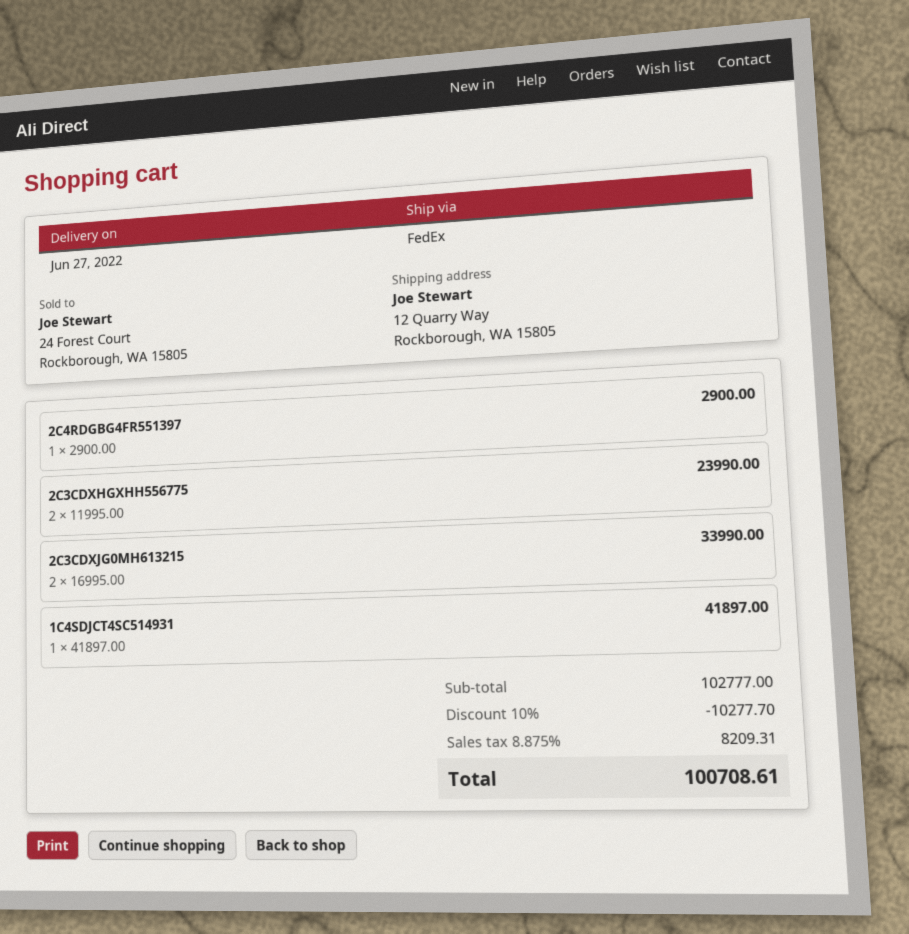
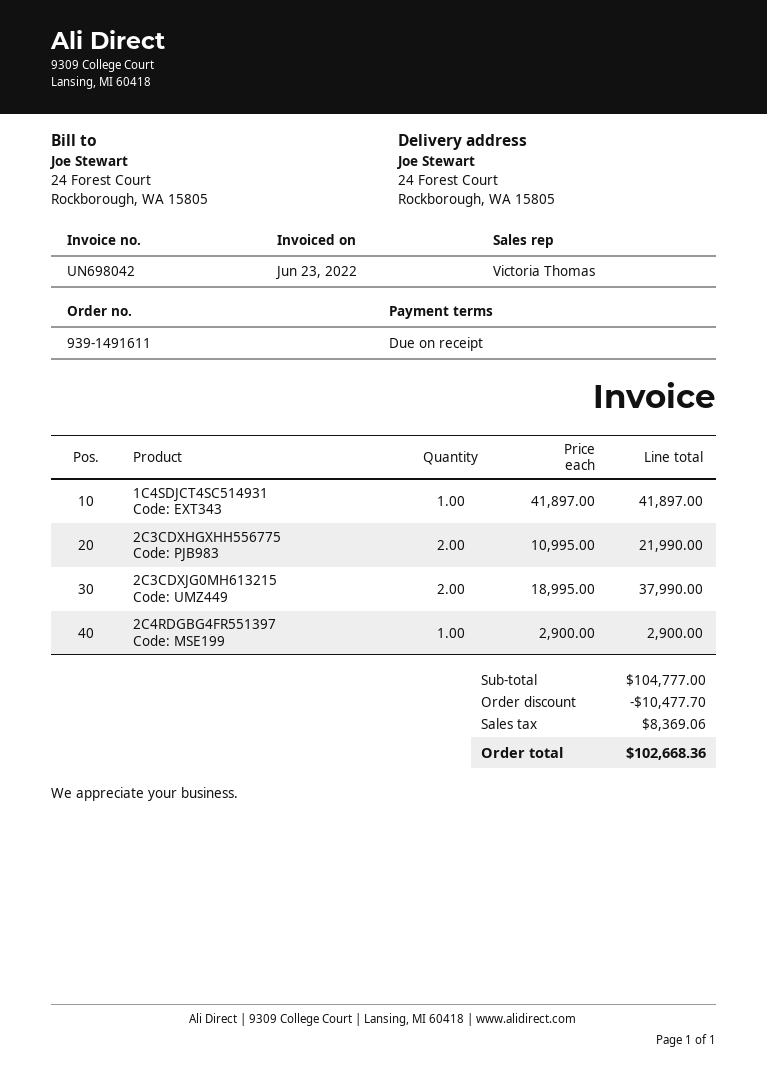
ship to: 12 Quarry Way, Rockborough, WA 15805 -> 24 Forest Court, Rockborough, WA 15805
2C3CDXHGXHH556775: 2 x 11995.00 = 23990.00 -> 2 x 10995.00 = 21990.00
2C3CDXJG0MH613215: 2 x 16995.00 = 33990.00 -> 2 x 18995.00 = 37990.00
subtotal: 102777.00 -> 104777.00
discount: 10277.70 -> 10477.70
tax: 8209.31 -> 8369.06
total: 100708.61 -> 102668.36

